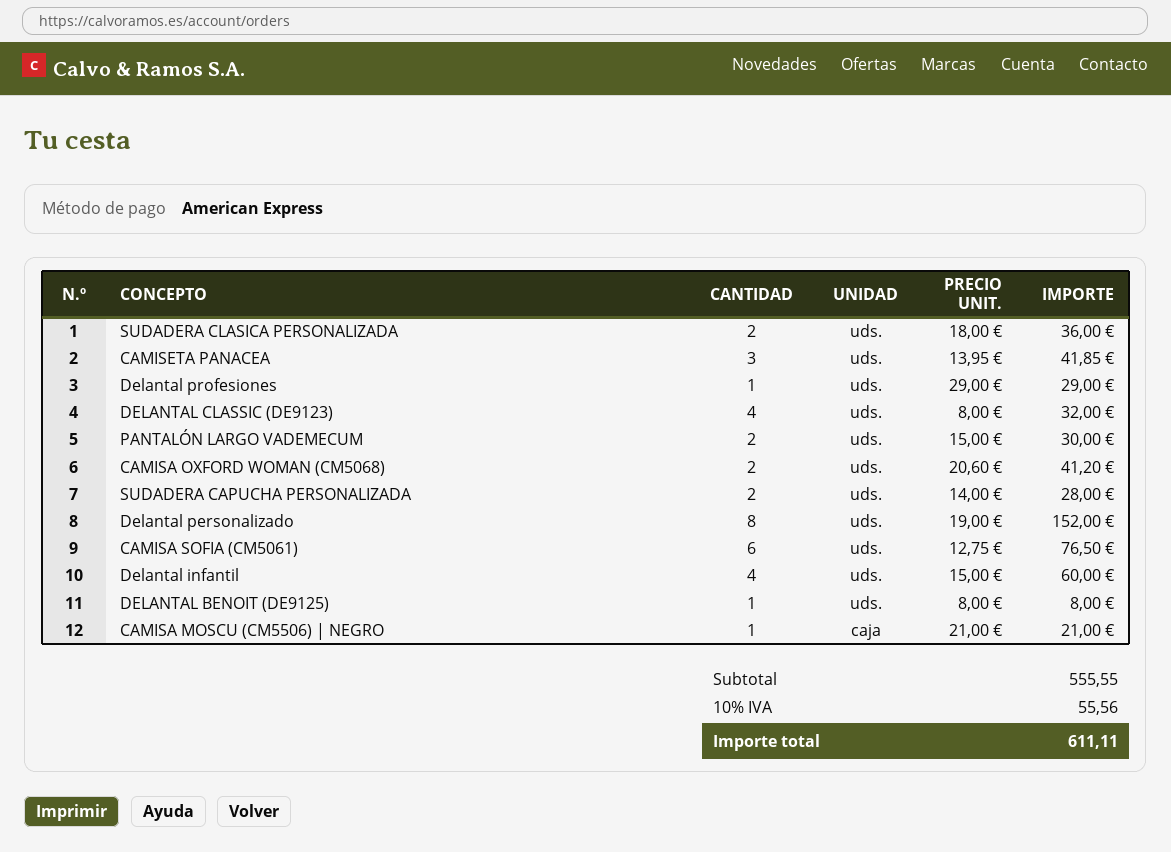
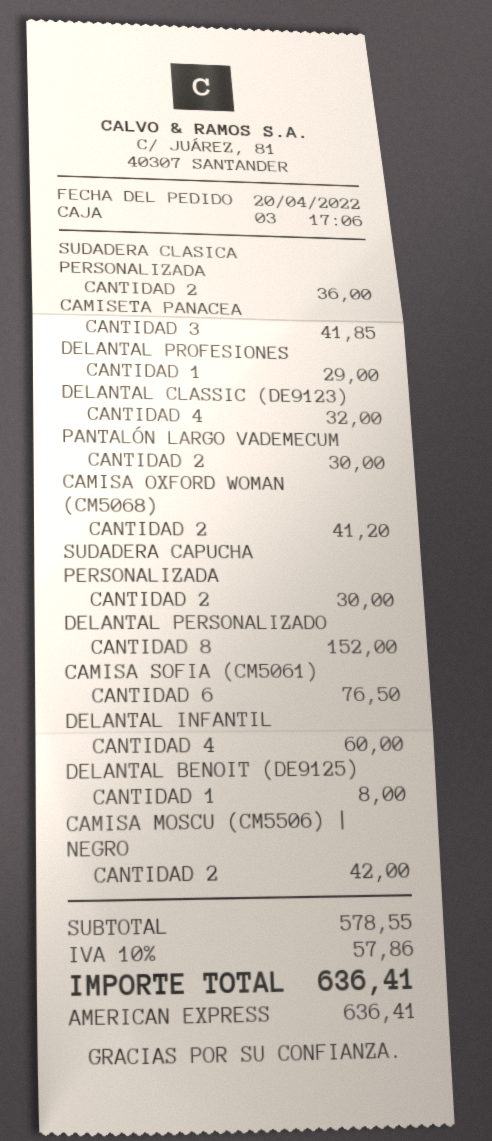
SUDADERA CAPUCHA PERSONALIZADA: 2 for 28.00 -> 2 for 30.00
CAMISA MOSCU (CM5506) | NEGRO: 1 for 21.00 -> 2 for 42.00
subtotal: 555.55 -> 578.55
tax: 10% = 55.56 -> 10% = 57.86
total: 611.11 -> 636.41

